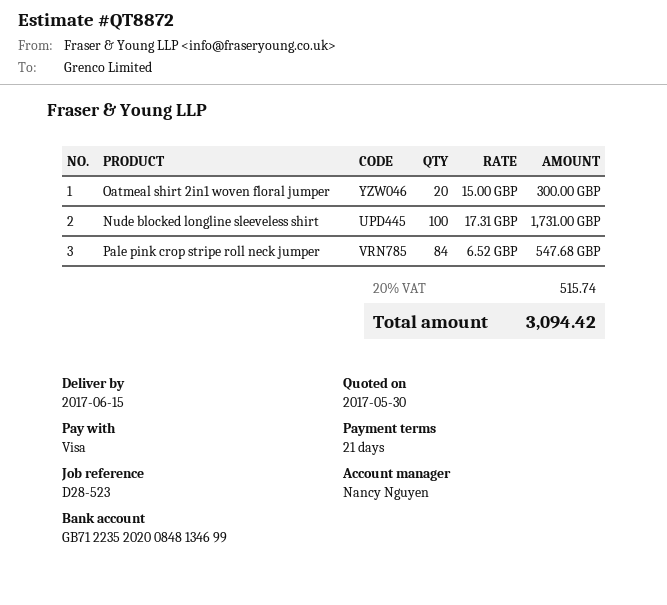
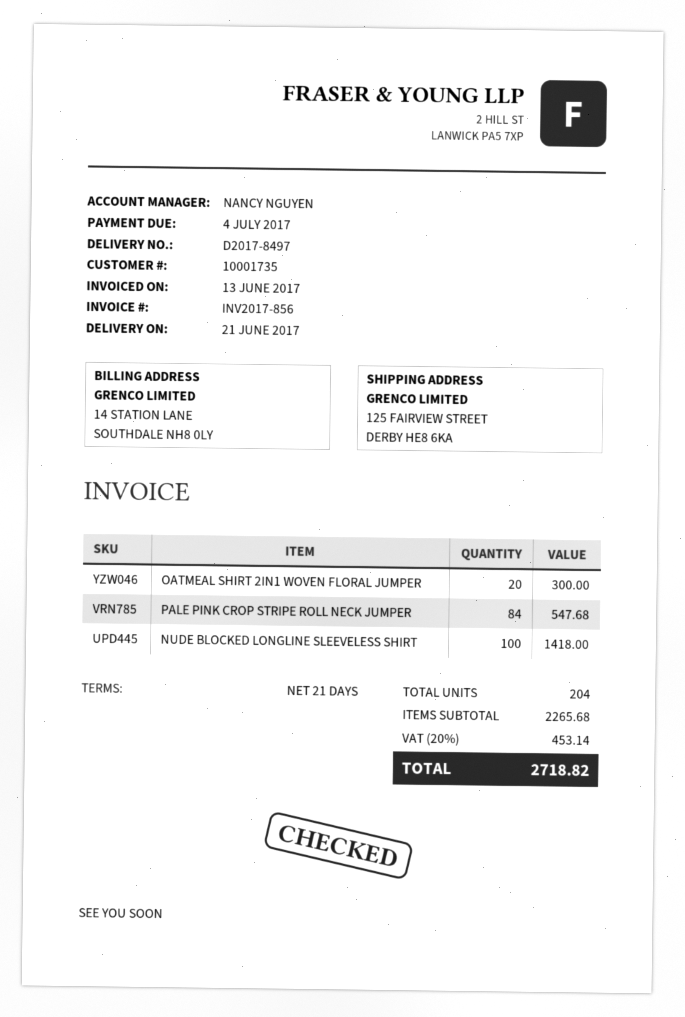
delivery date: 2017-06-15 -> 2017-06-21
Nude blocked longline sleeveless shirt: 100 for 1731.00 -> 100 for 1418.00
tax: 20% = 515.74 -> 20% = 453.14
total: 3094.42 -> 2718.82

